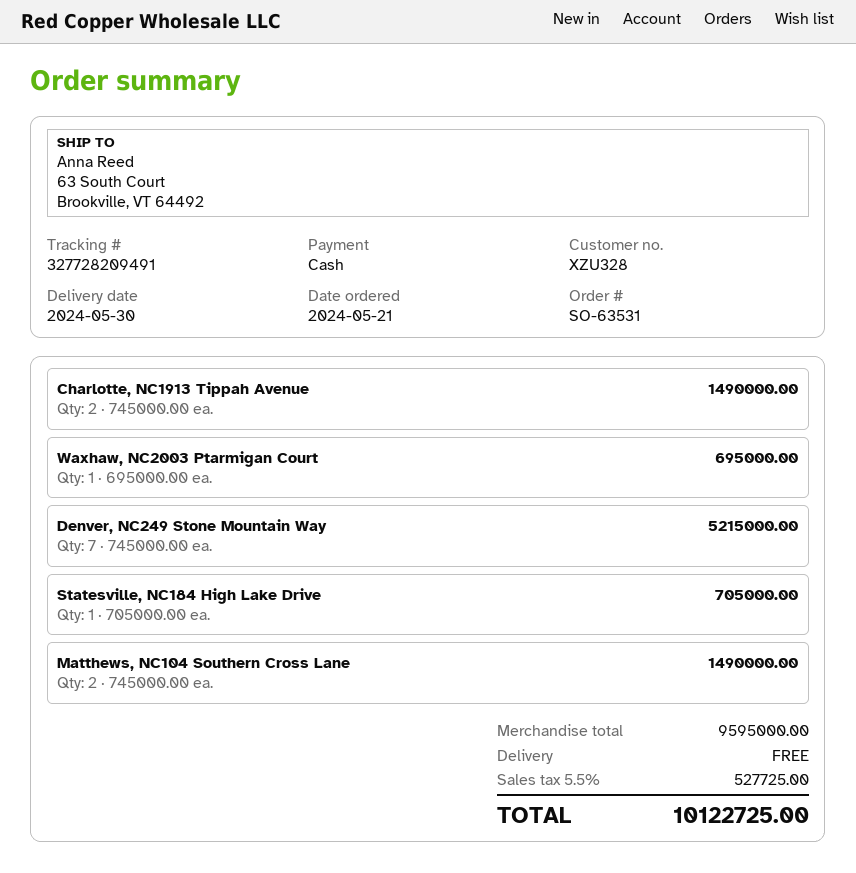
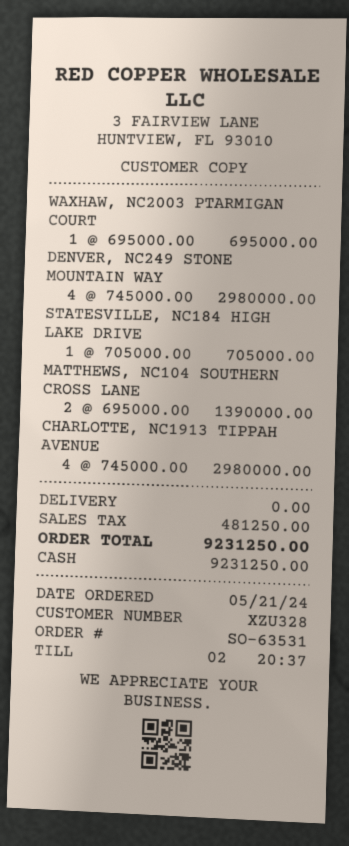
Charlotte, NC1913 Tippah Avenue: 2 x 745000.00 = 1490000.00 -> 4 x 745000.00 = 2980000.00
Denver, NC249 Stone Mountain Way: 7 x 745000.00 = 5215000.00 -> 4 x 745000.00 = 2980000.00
Matthews, NC104 Southern Cross Lane: 2 x 745000.00 = 1490000.00 -> 2 x 695000.00 = 1390000.00
tax: 527725.00 -> 481250.00
total: 10122725.00 -> 9231250.00

